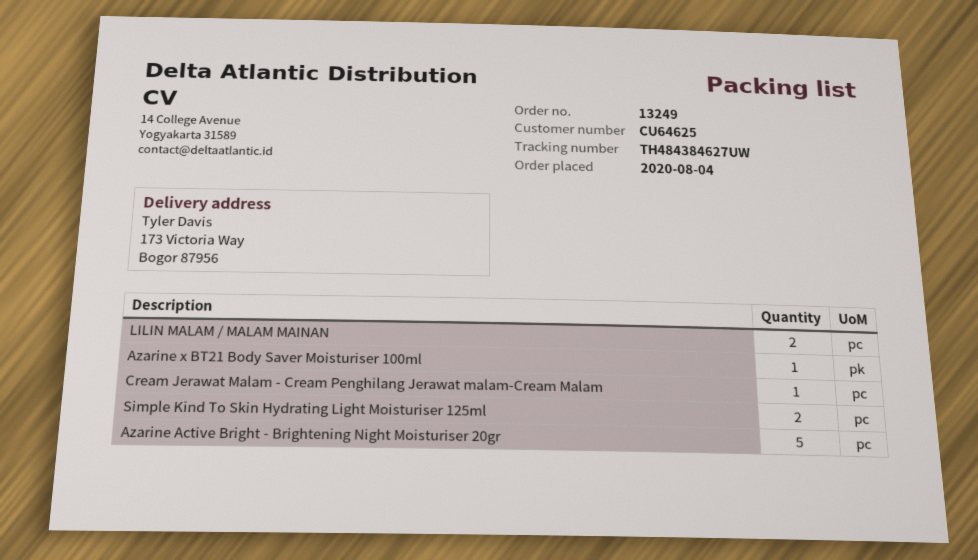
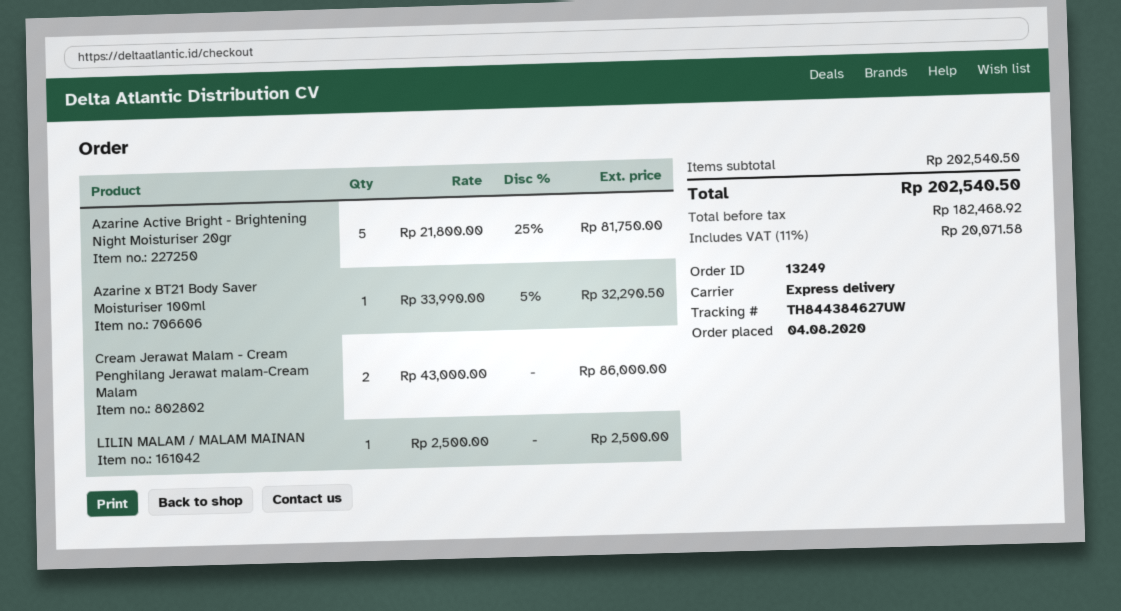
tracking number: TH484384627UW -> TH844384627UW
LILIN MALAM / MALAM MAINAN: 2 -> 1
Cream Jerawat Malam - Cream Penghilang Jerawat malam-Cream Malam: 1 -> 2
Simple Kind To Skin Hydrating Light Moisturiser 125ml: 2 -> none

